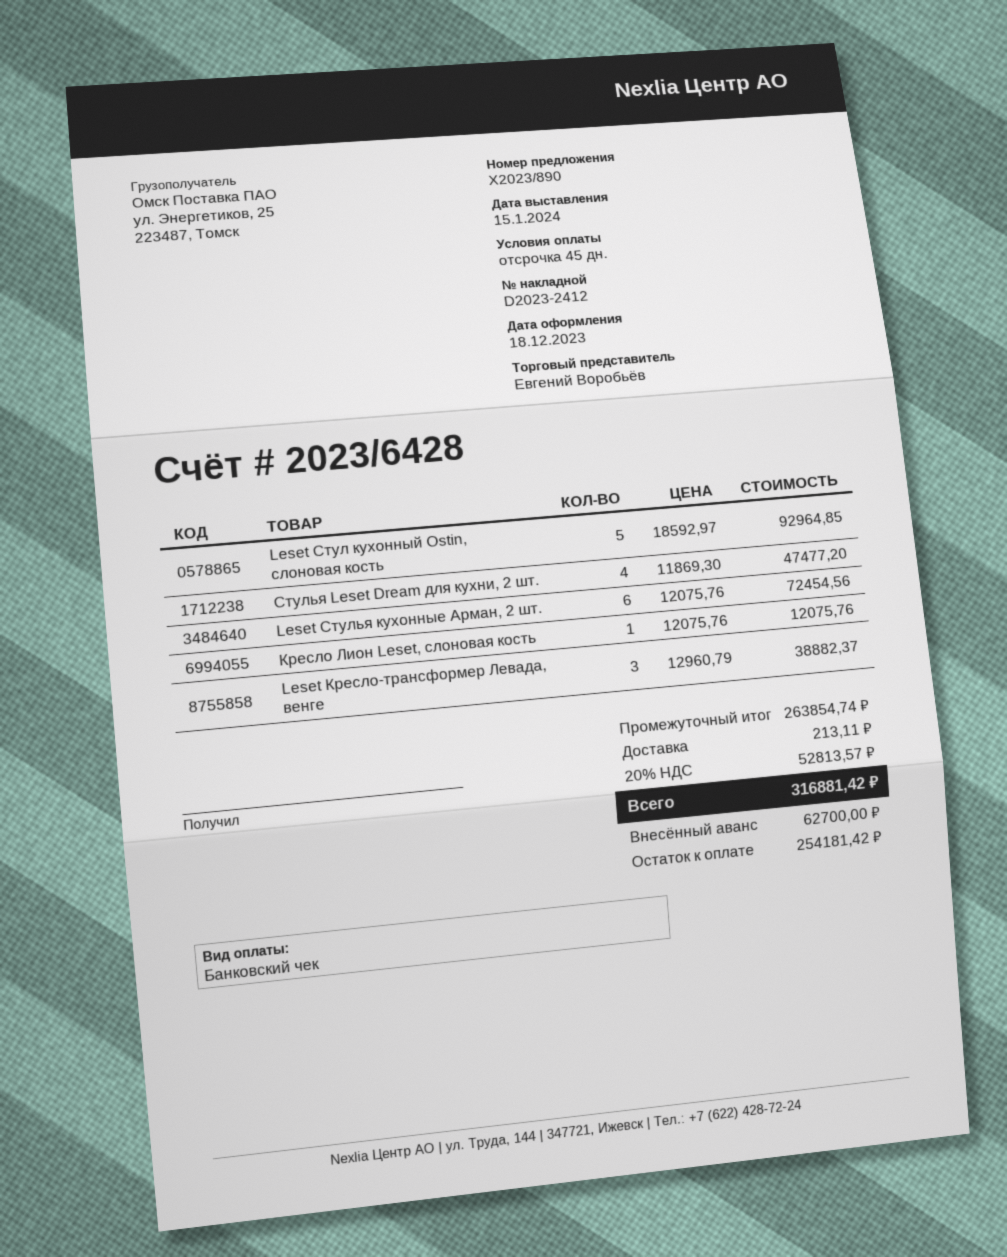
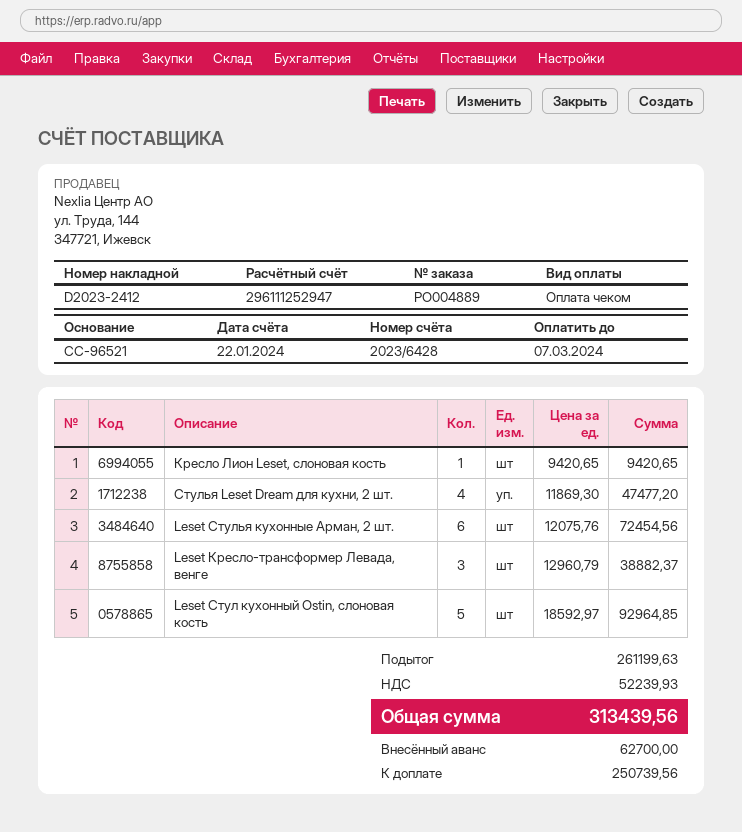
invoice date: 2024-01-15 -> 2024-01-22
Кресло Лион Leset, слоновая кость: 1 x 12075.76 = 12075.76 -> 1 x 9420.65 = 9420.65
subtotal: 263854.74 -> 261199.63
shipping: 213.11 -> none
tax: 52813.57 -> 52239.93
total: 316881.42 -> 313439.56
balance: 254181.42 -> 250739.56

